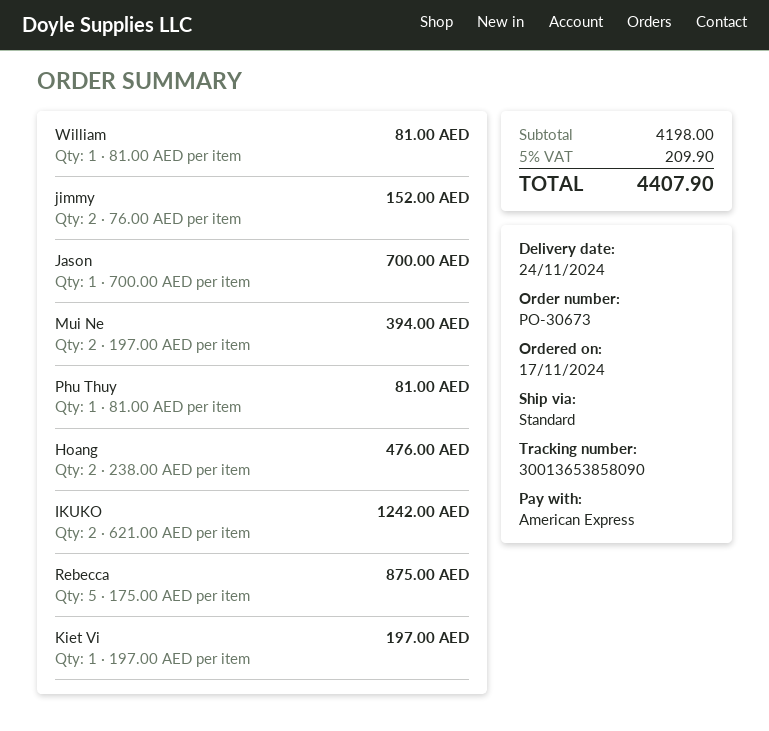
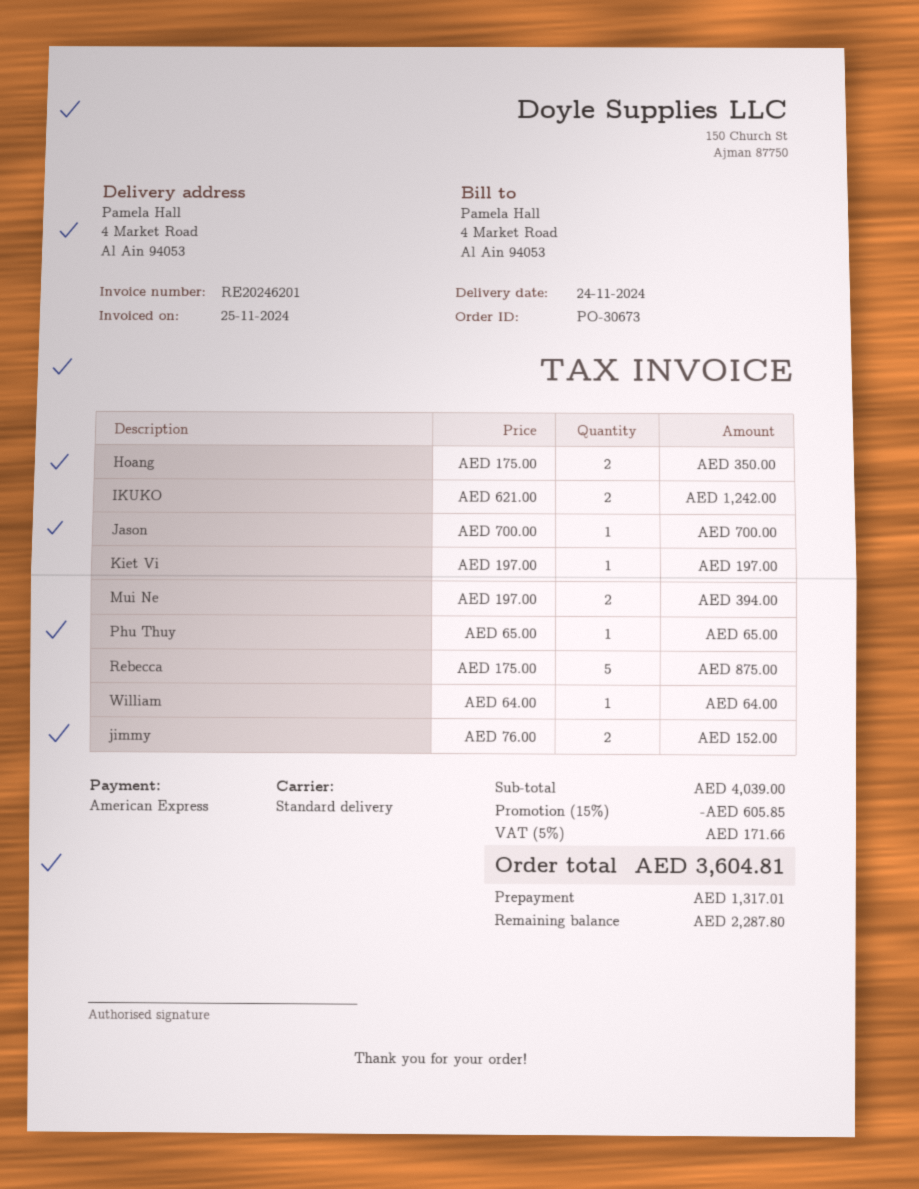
William: 1 x 81.00 = 81.00 -> 1 x 64.00 = 64.00
Phu Thuy: 1 x 81.00 = 81.00 -> 1 x 65.00 = 65.00
Hoang: 2 x 238.00 = 476.00 -> 2 x 175.00 = 350.00
subtotal: 4198.00 -> 4039.00
discount: none -> 15% = 605.85
tax: 5% = 209.90 -> 5% = 171.66
total: 4407.90 -> 3604.81

